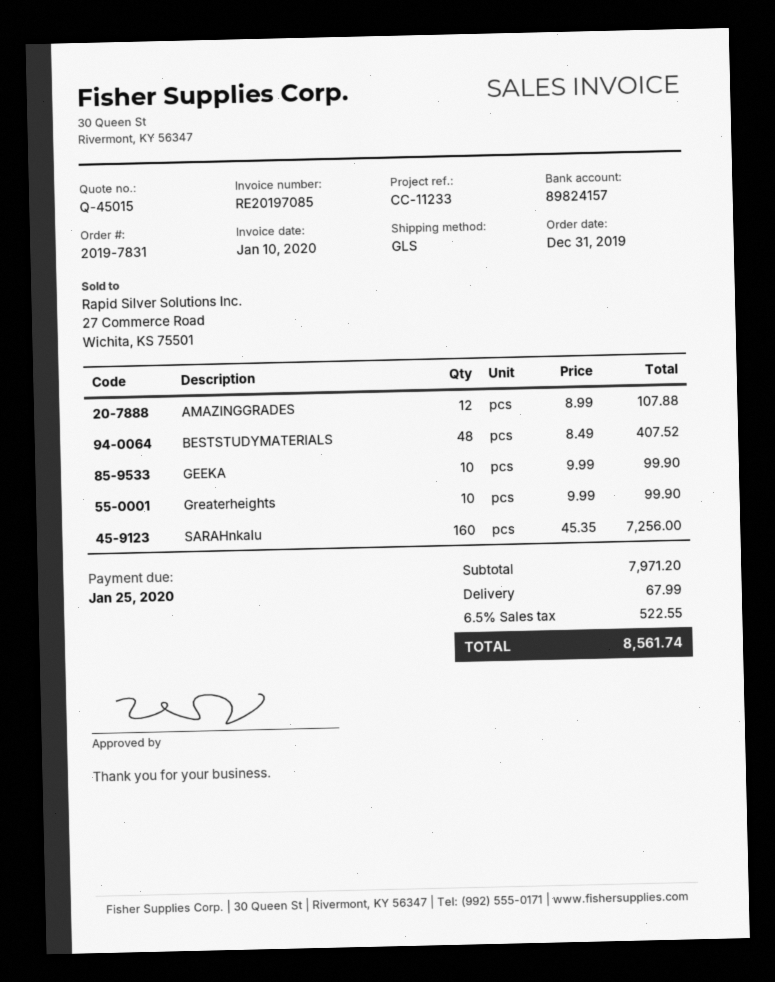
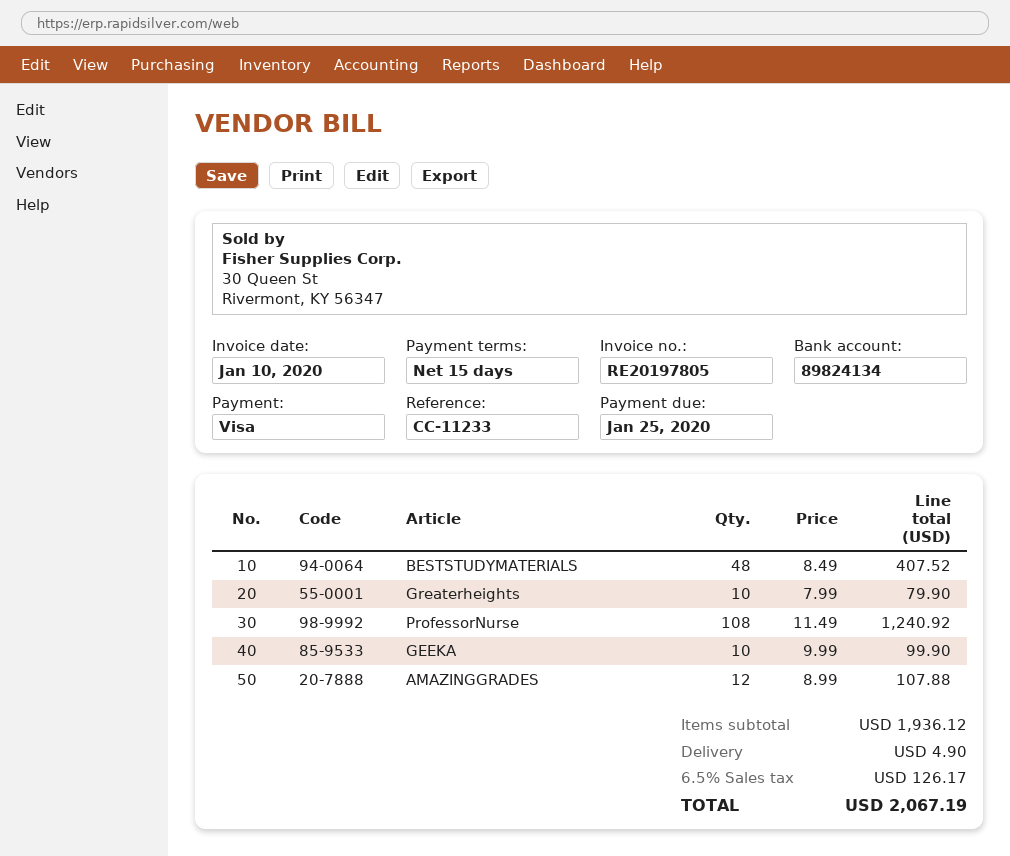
invoice number: RE20197085 -> RE20197805
bank account: 89824157 -> 89824134
Greaterheights: 10 x 9.99 = 99.90 -> 10 x 7.99 = 79.90
SARAHnkalu: 160 x 45.35 = 7256.00 -> none
ProfessorNurse: none -> 108 x 11.49 = 1240.92
subtotal: 7971.20 -> 1936.12
shipping: 67.99 -> 4.90
tax: 6.5% = 522.55 -> 6.5% = 126.17
total: 8561.74 -> 2067.19

